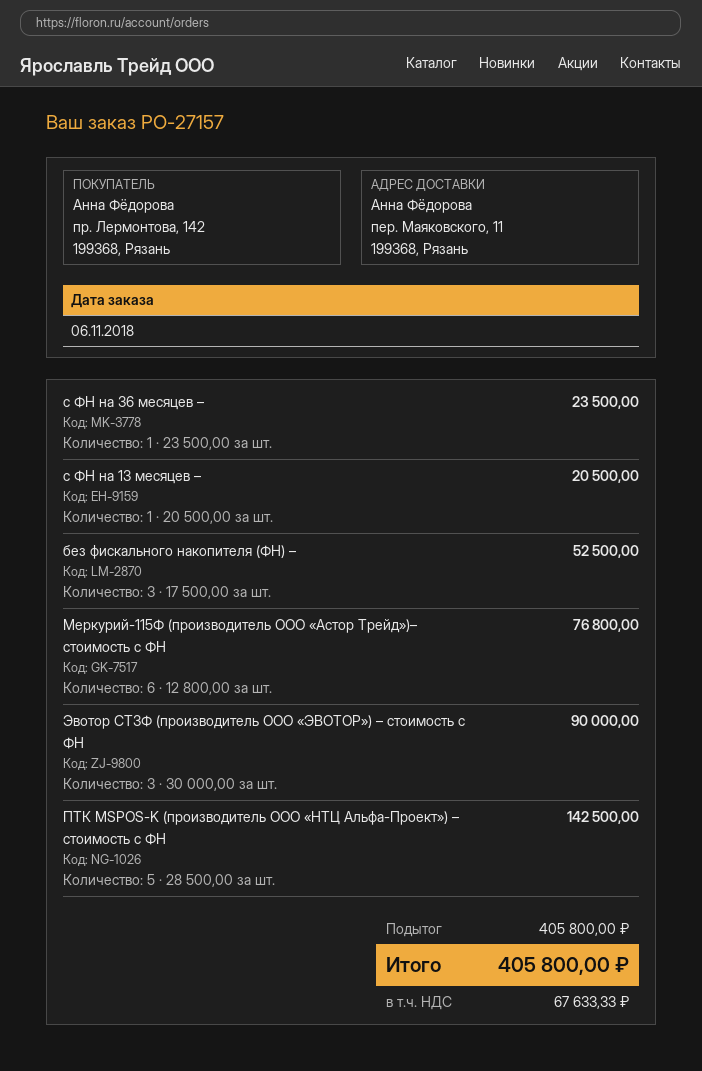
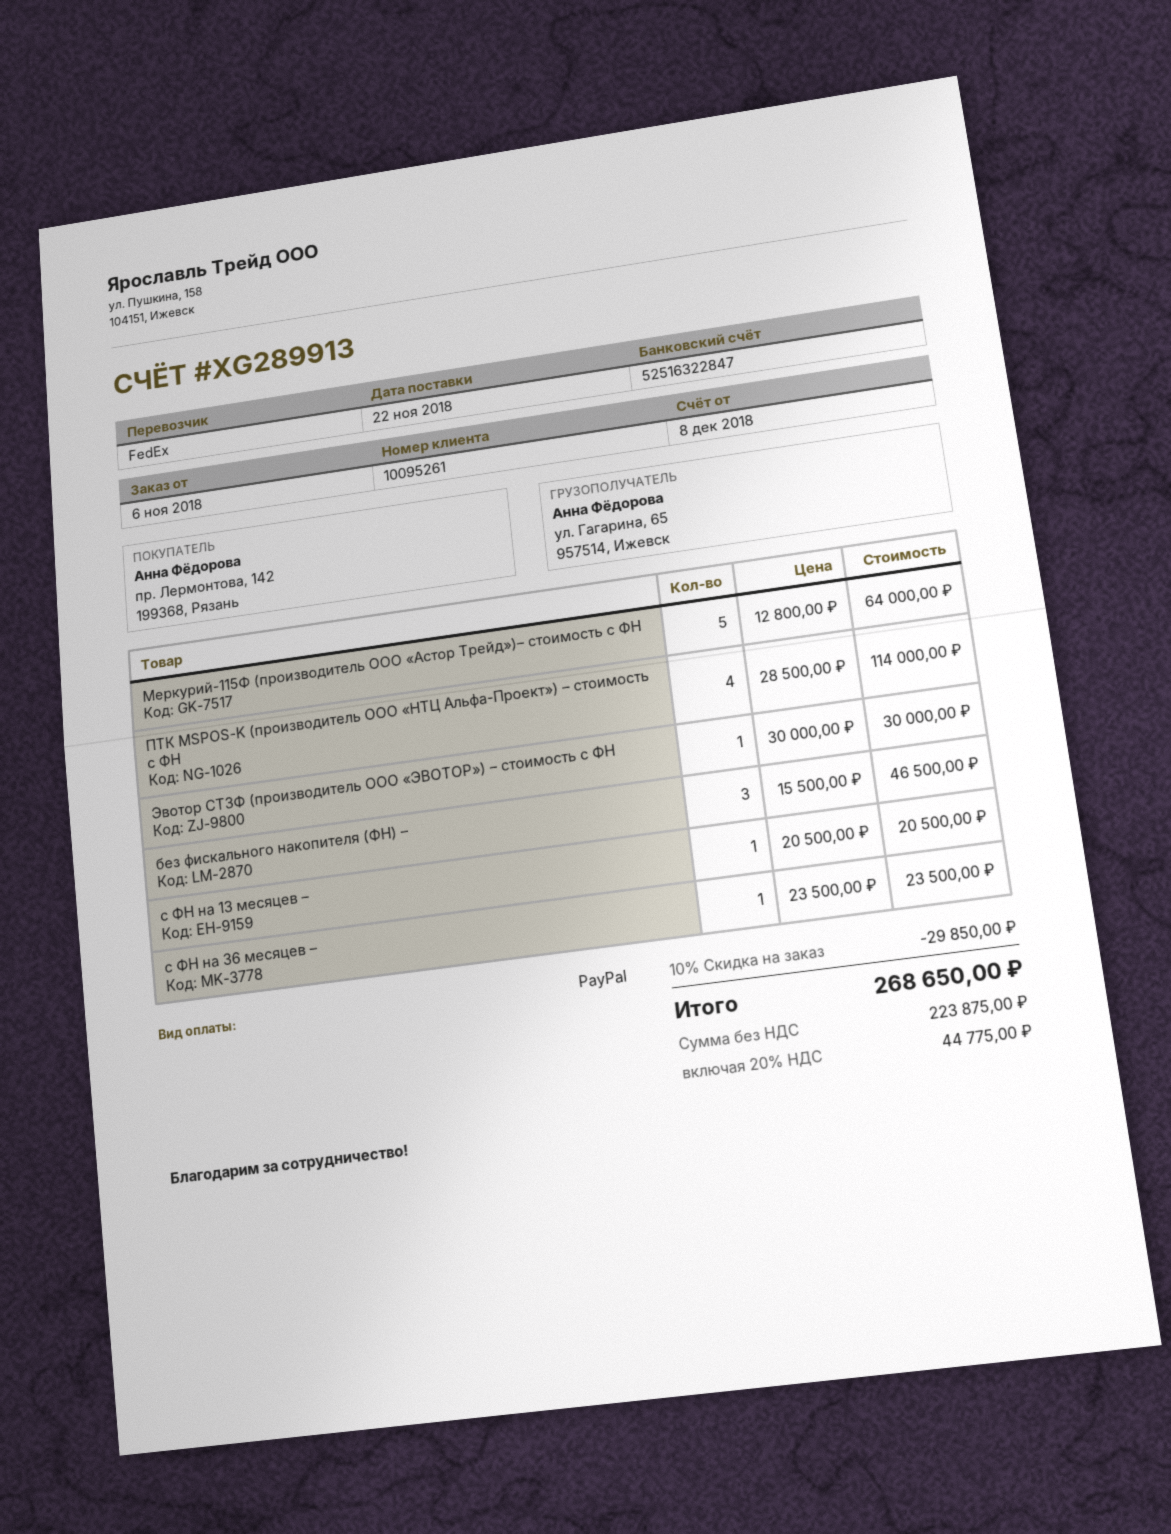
ship to: пер. Маяковского, 11, 199368, Рязань -> ул. Гагарина, 65, 957514, Ижевск
без фискального накопителя (ФН) –: 3 x 17500.00 = 52500.00 -> 3 x 15500.00 = 46500.00
Меркурий-115Ф (производитель ООО «Астор Трейд»)– стоимость с ФН: 6 x 12800.00 = 76800.00 -> 5 x 12800.00 = 64000.00
Эвотор СТ3Ф (производитель ООО «ЭВОТОР») – стоимость с ФН: 3 x 30000.00 = 90000.00 -> 1 x 30000.00 = 30000.00
ПТК MSPOS-K (производитель ООО «НТЦ Альфа-Проект») – стоимость с ФН: 5 x 28500.00 = 142500.00 -> 4 x 28500.00 = 114000.00
discount: none -> 10% = 29850.00
tax: 67633.33 -> 44775.00
total: 405800.00 -> 268650.00

